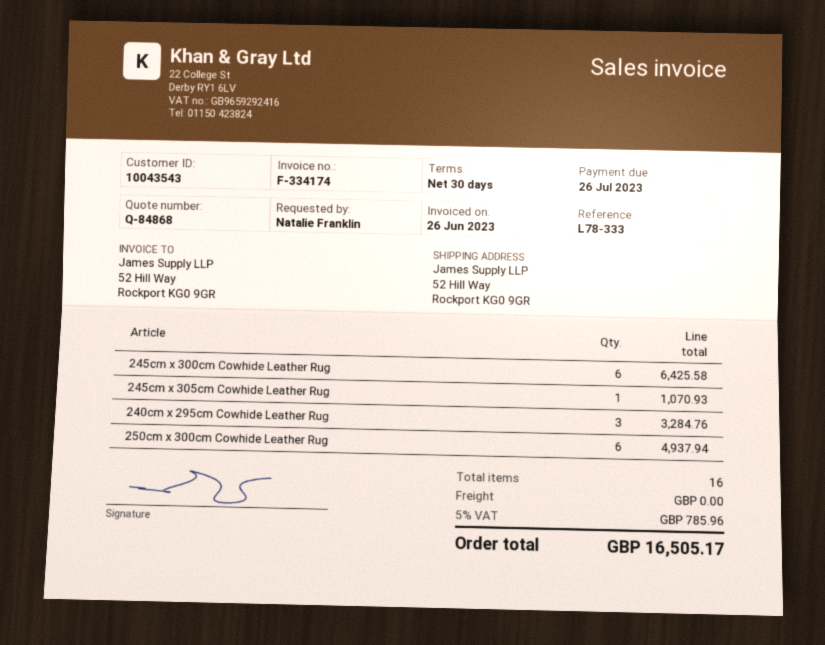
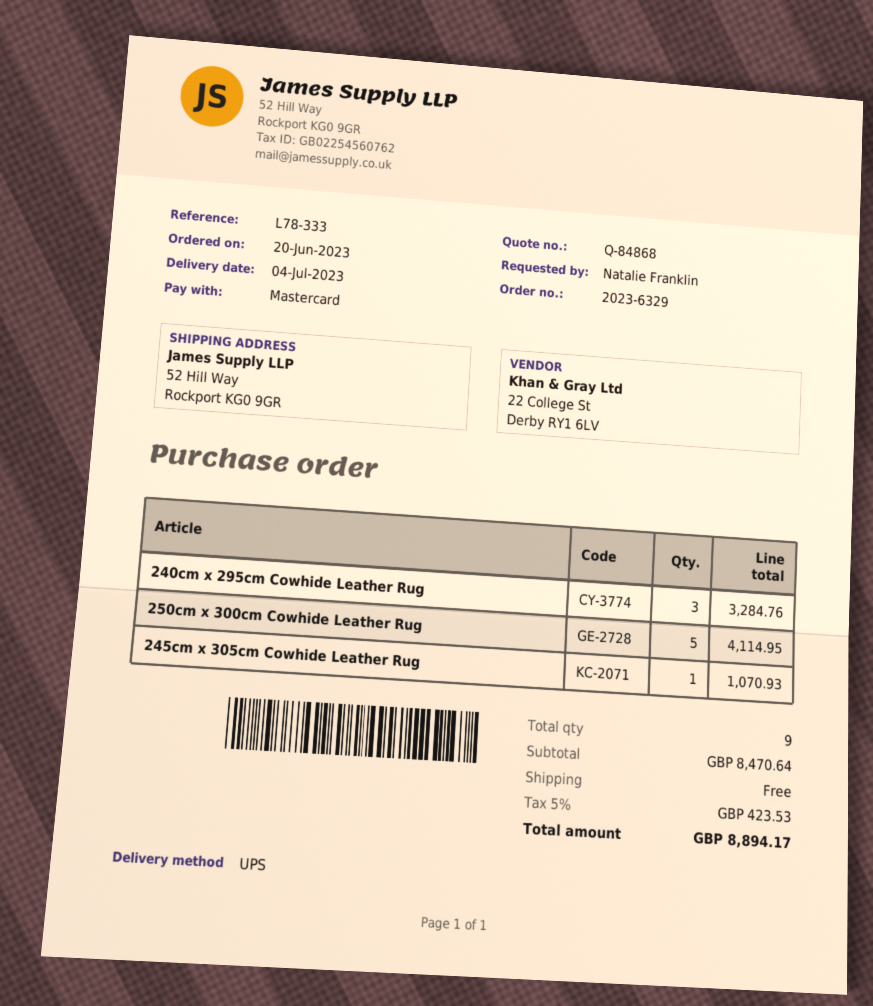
245cm x 300cm Cowhide Leather Rug: 6 for 6425.58 -> none
250cm x 300cm Cowhide Leather Rug: 6 for 4937.94 -> 5 for 4114.95
total quantity: 16 -> 9
tax: 5% = 785.96 -> 5% = 423.53
total: 16505.17 -> 8894.17

